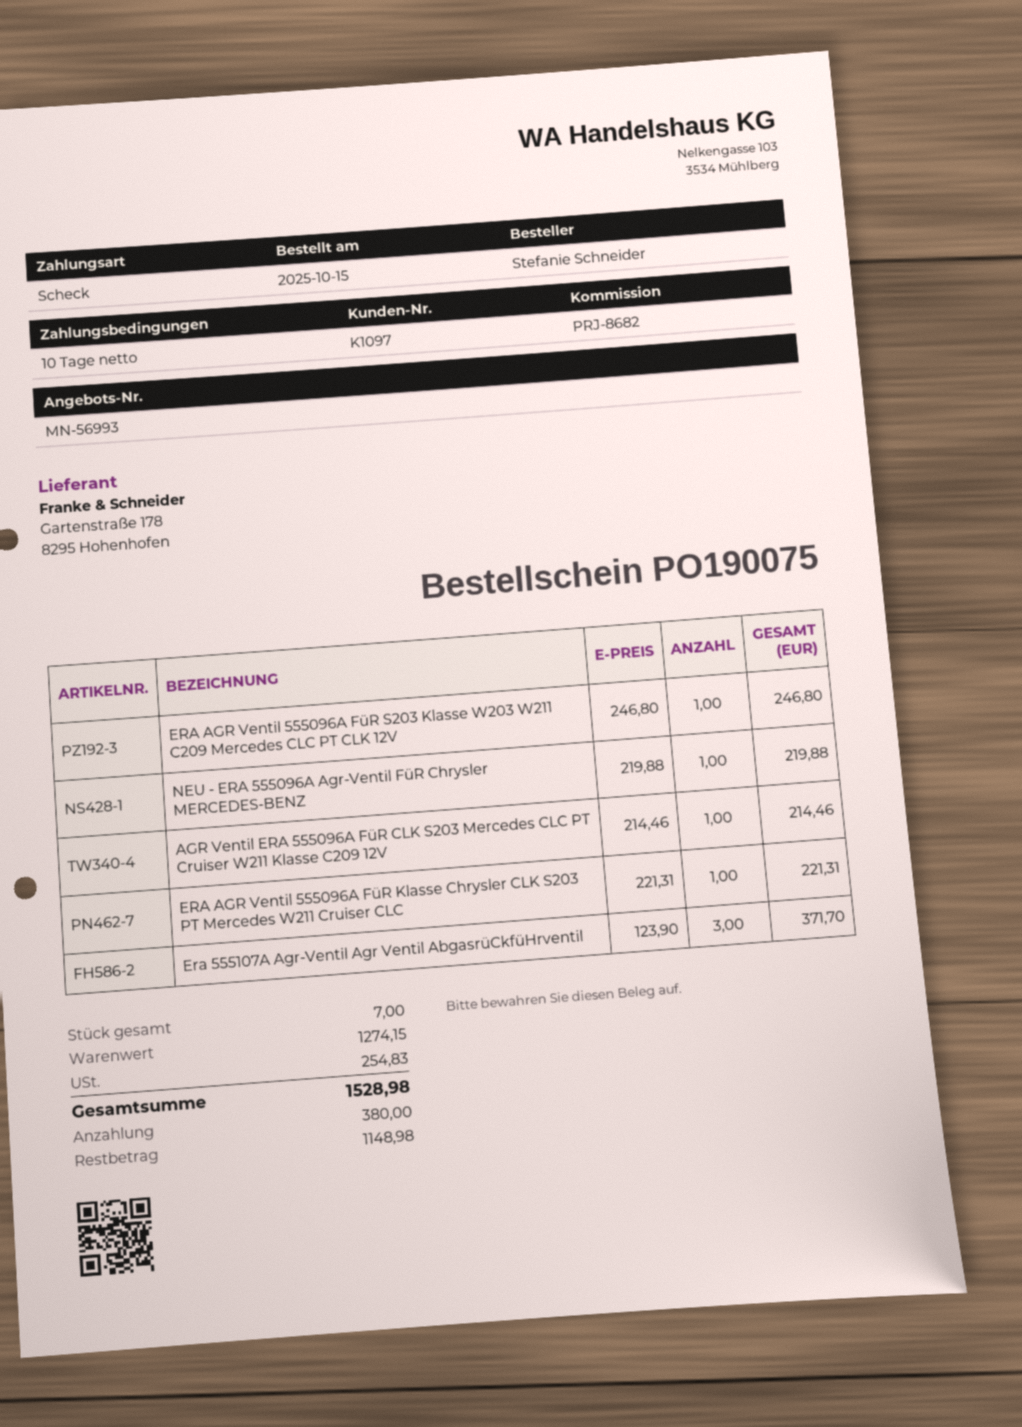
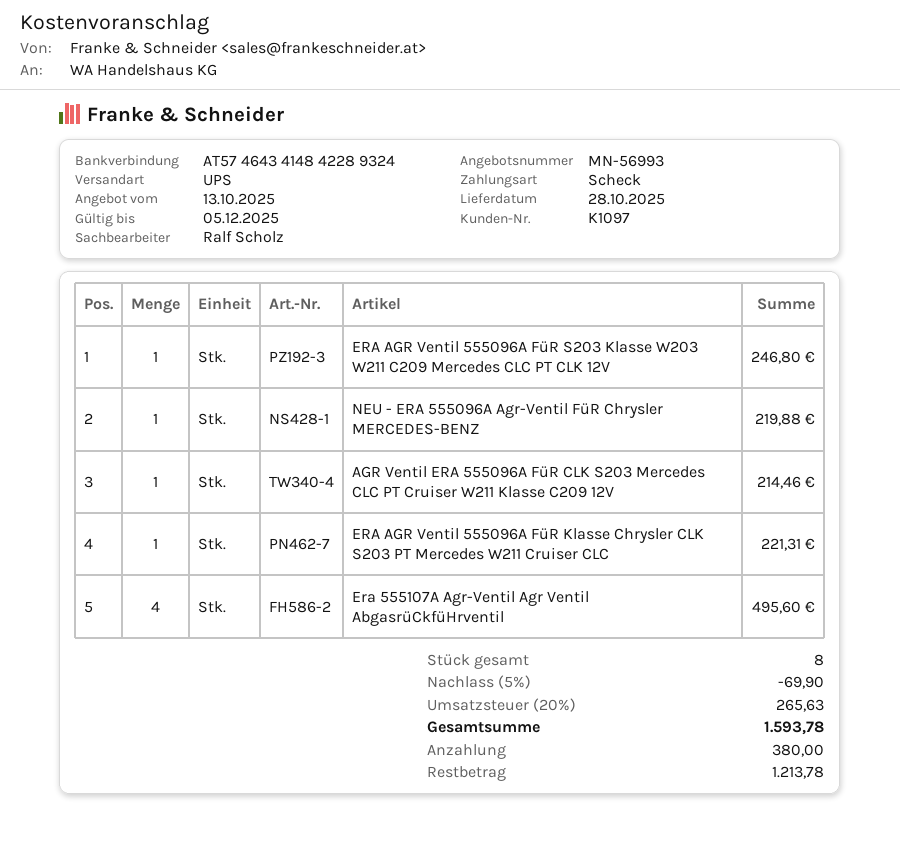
Era 555107A Agr-Ventil Agr Ventil AbgasrüCkfüHrventil: 3 for 371.70 -> 4 for 495.60
total quantity: 7 -> 8
discount: none -> 5% = 69.90
tax: 254.83 -> 265.63
total: 1528.98 -> 1593.78
balance: 1148.98 -> 1213.78

